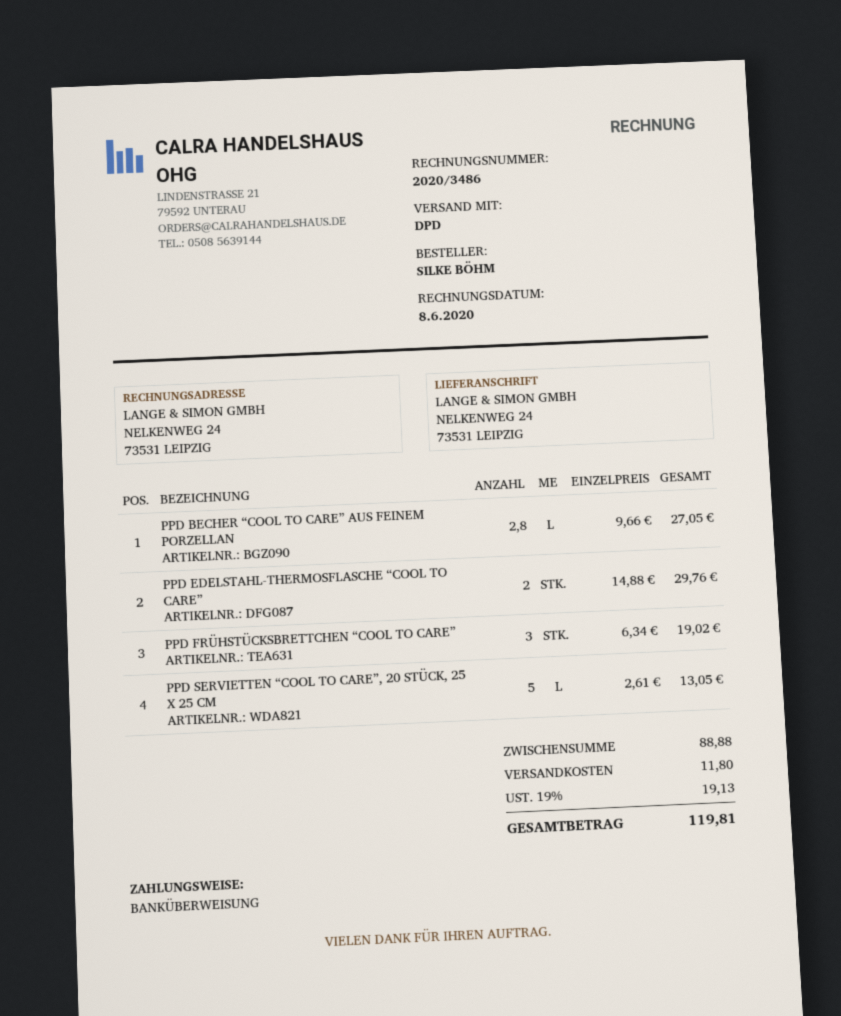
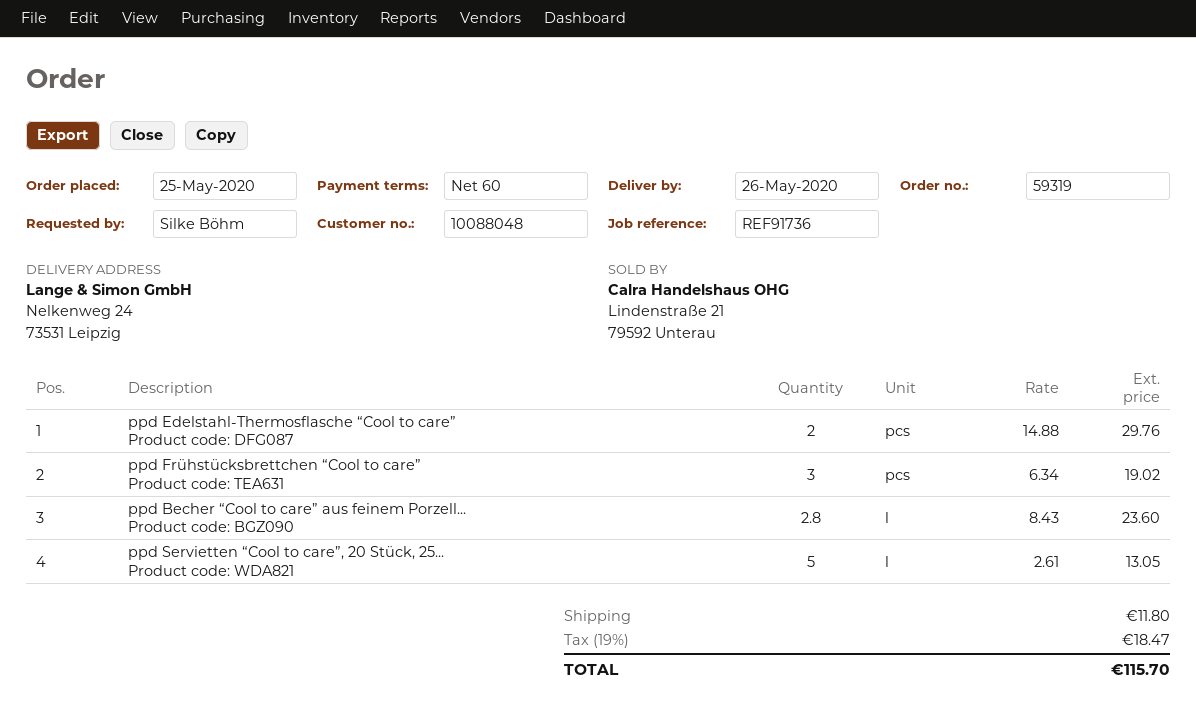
PPD BECHER “COOL TO CARE” AUS FEINEM PORZELLAN: 2.8 x 9.66 = 27.05 -> 2.8 x 8.43 = 23.60
tax: 19% = 19.13 -> 19% = 18.47
total: 119.81 -> 115.70

